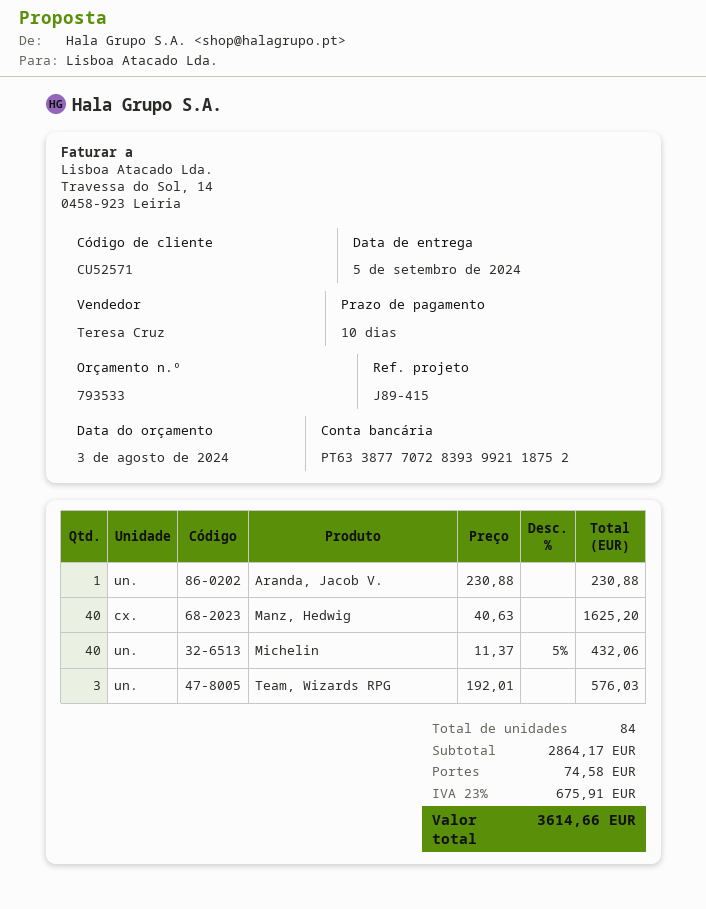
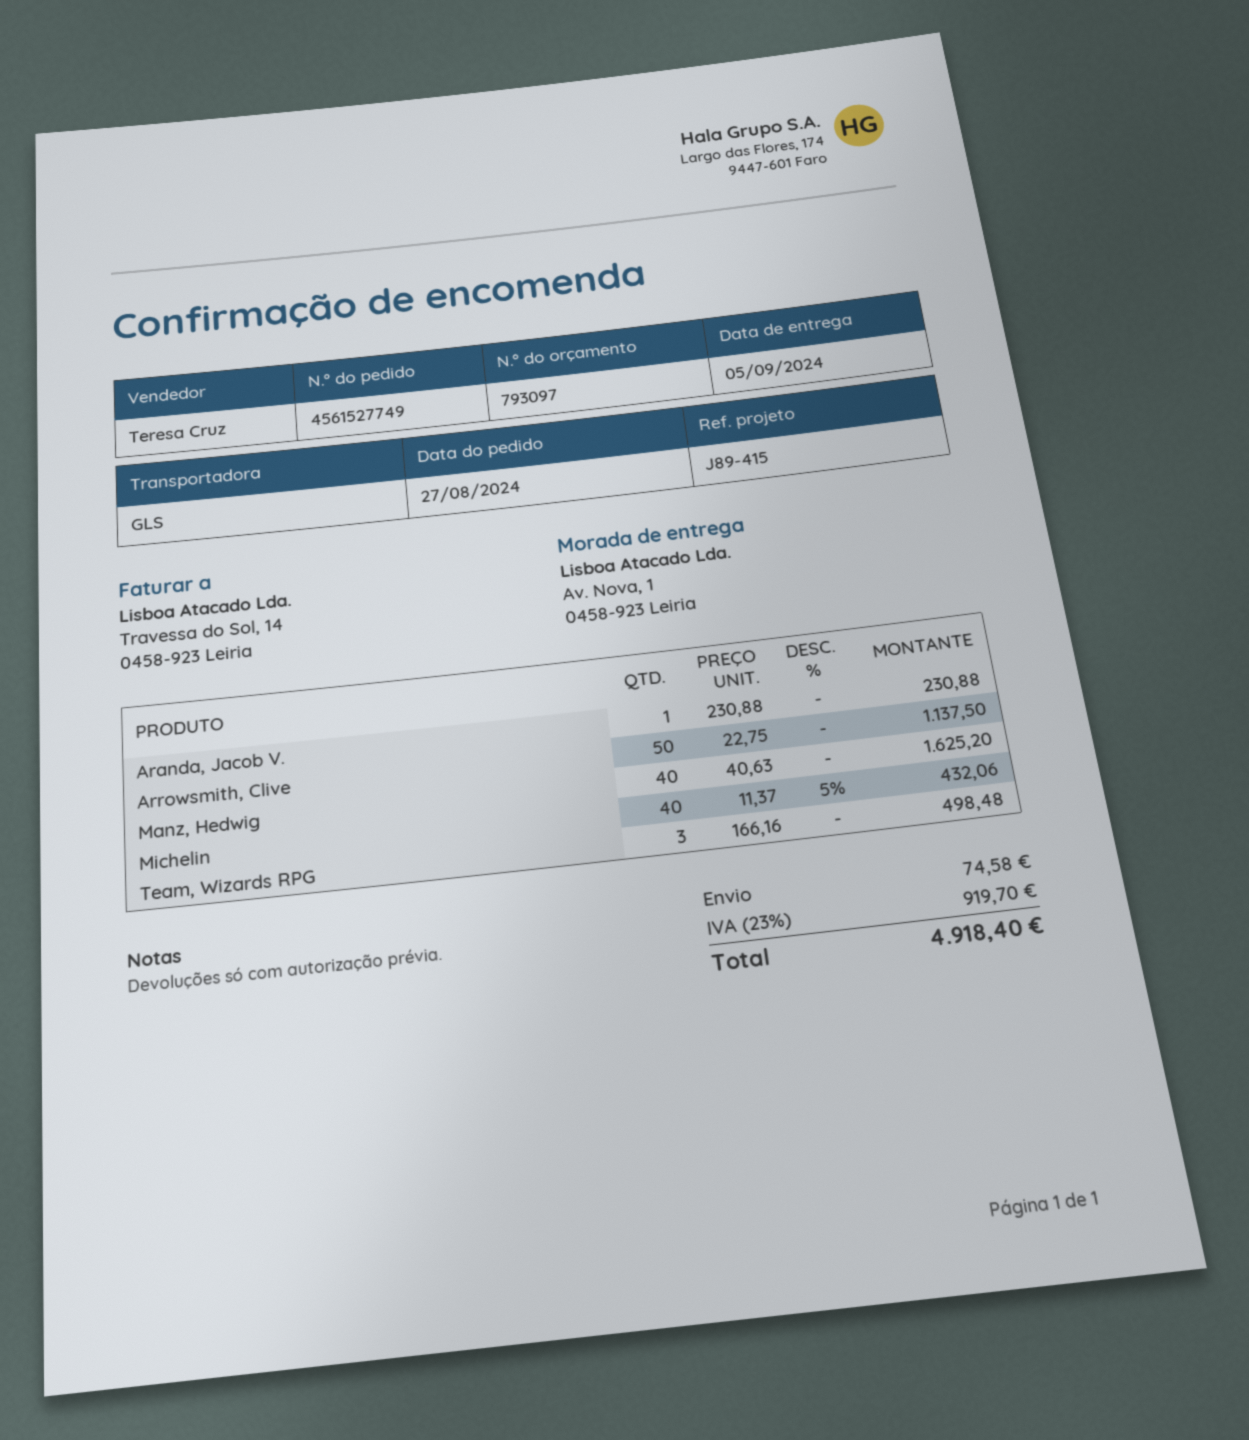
quote number: 793533 -> 793097
Team, Wizards RPG: 3 x 192.01 = 576.03 -> 3 x 166.16 = 498.48
Arrowsmith, Clive: none -> 50 x 22.75 = 1137.50
tax: 23% = 675.91 -> 23% = 919.70
total: 3614.66 -> 4918.40

